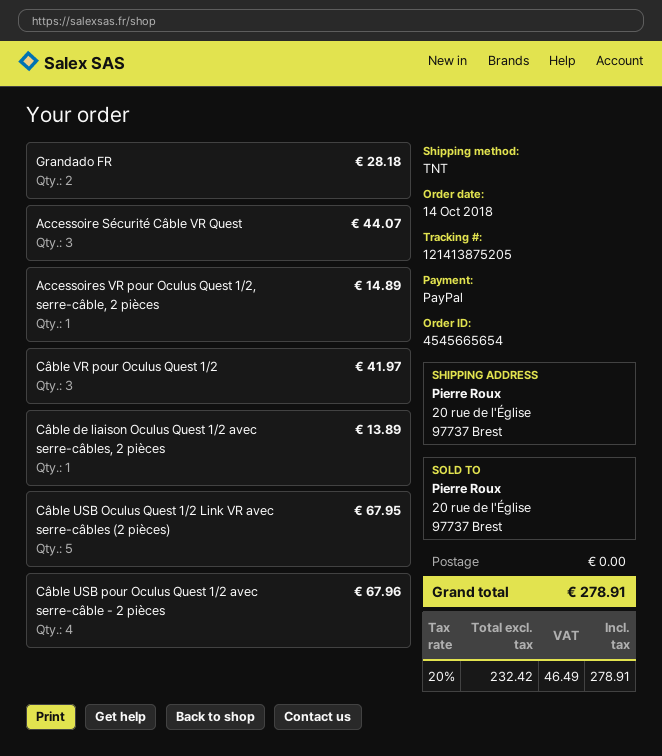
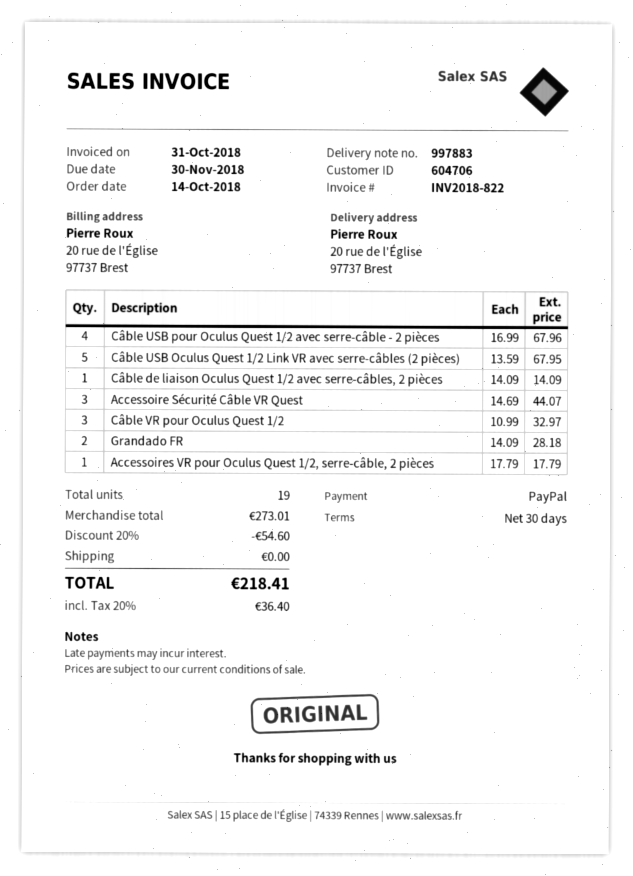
Accessoires VR pour Oculus Quest 1/2, serre-câble, 2 pièces: 1 for 14.89 -> 1 for 17.79
Câble VR pour Oculus Quest 1/2: 3 for 41.97 -> 3 for 32.97
Câble de liaison Oculus Quest 1/2 avec serre-câbles, 2 pièces: 1 for 13.89 -> 1 for 14.09
discount: none -> 20% = 54.60
tax: 20% = 46.49 -> 20% = 36.40
total: 278.91 -> 218.41

